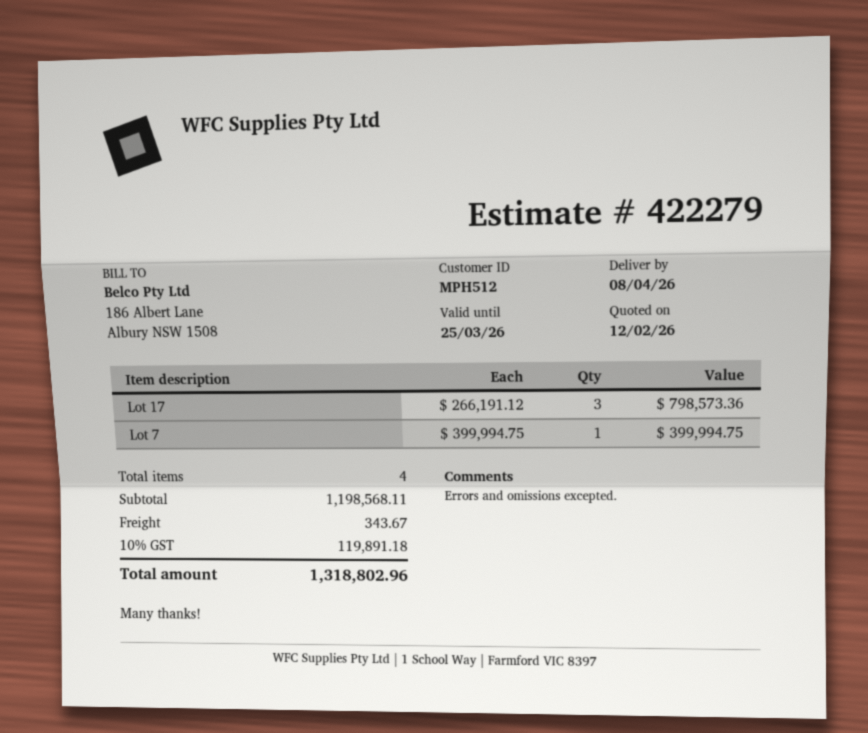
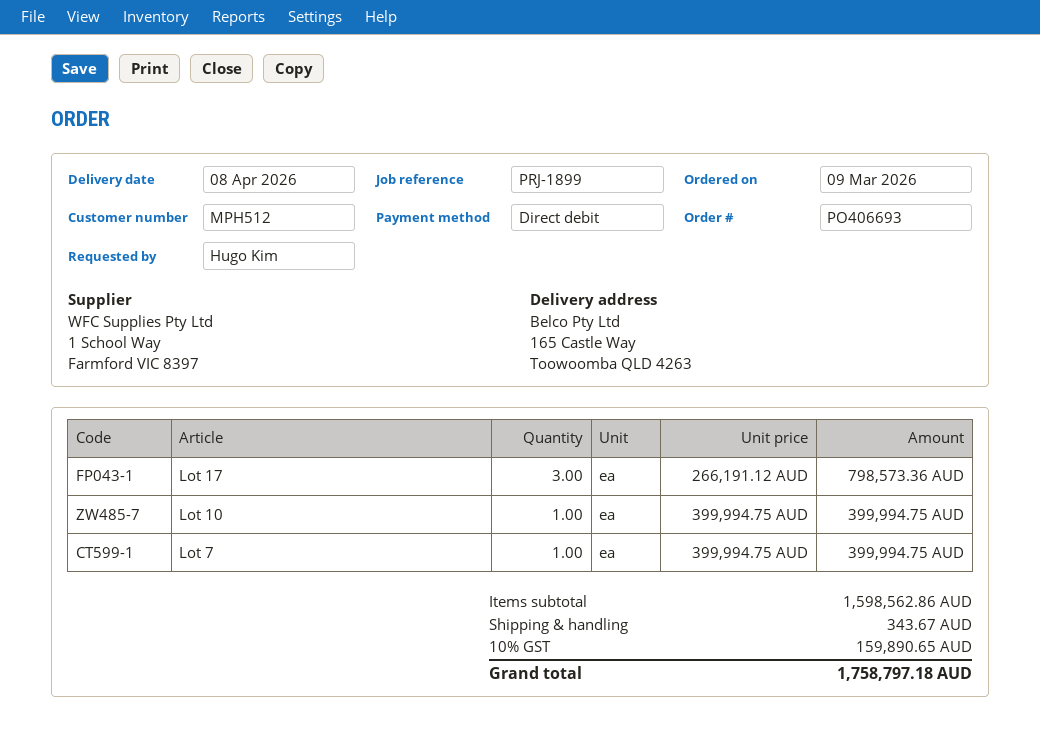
Lot 10: none -> 1 x 399994.75 = 399994.75
subtotal: 1198568.11 -> 1598562.86
tax: 10% = 119891.18 -> 10% = 159890.65
total: 1318802.96 -> 1758797.18

